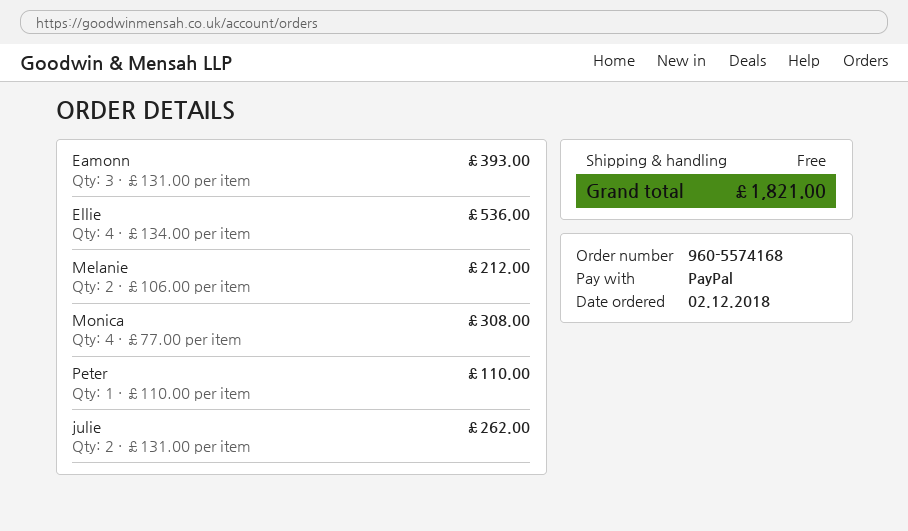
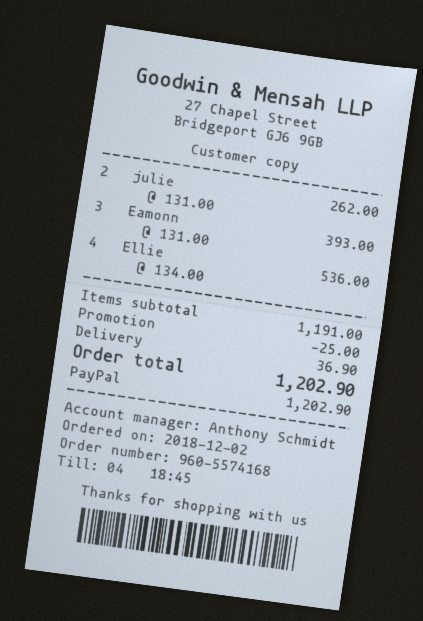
Melanie: 2 x 106.00 = 212.00 -> none
Monica: 4 x 77.00 = 308.00 -> none
Peter: 1 x 110.00 = 110.00 -> none
discount: none -> 25.00
shipping: 0.00 -> 36.90
total: 1821.00 -> 1202.90

